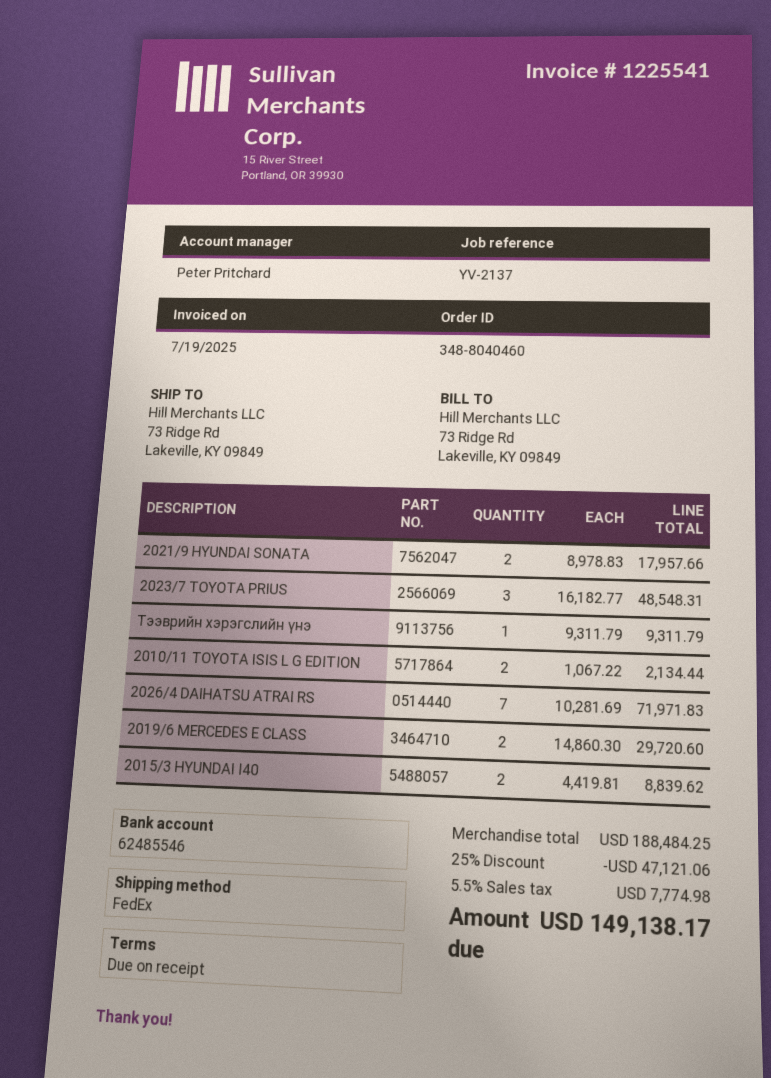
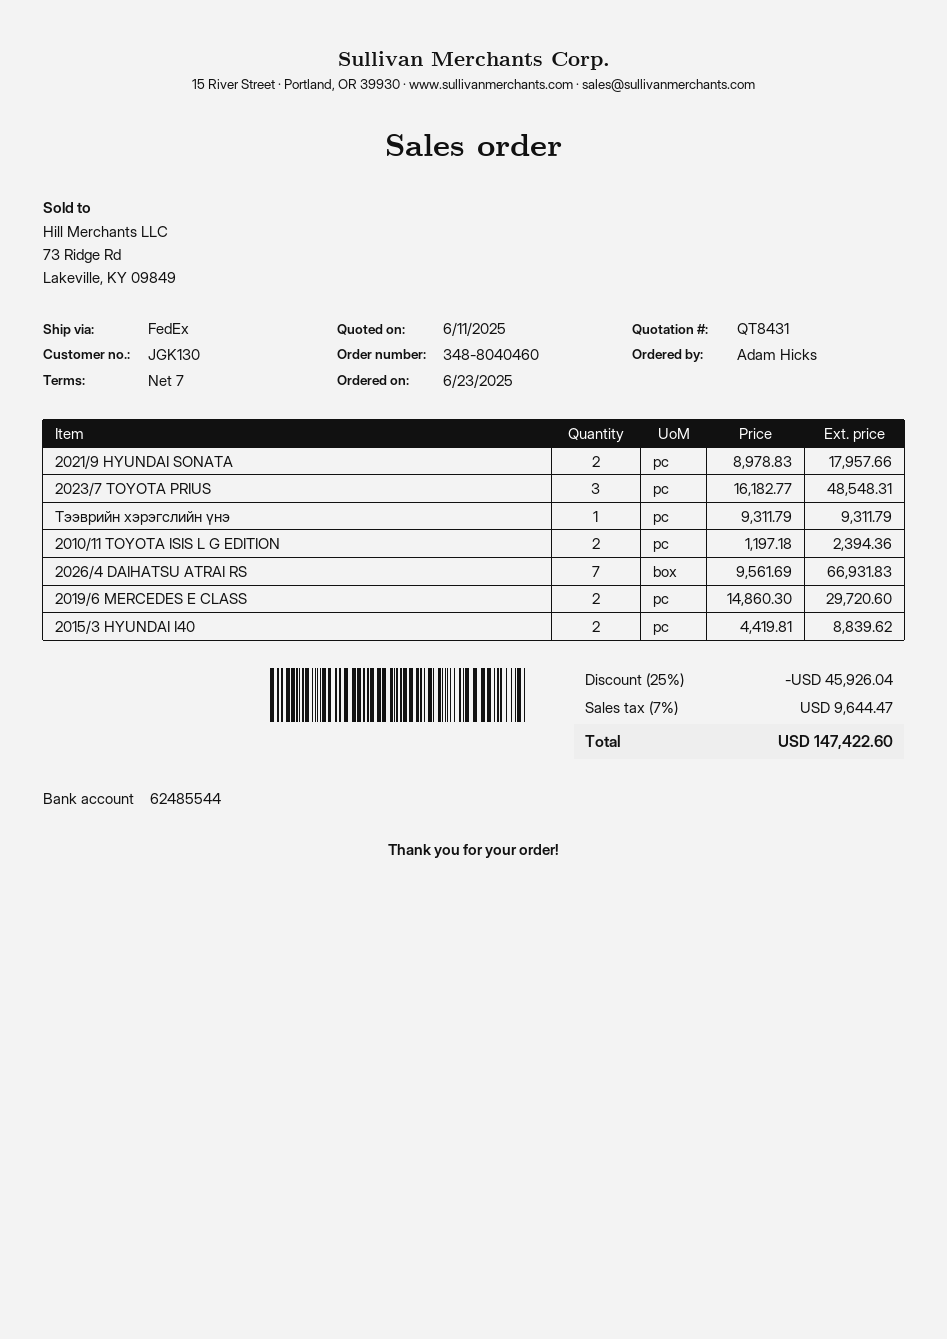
payment terms: on receipt -> 7 days
bank account: 62485546 -> 62485544
2010/11 TOYOTA ISIS L G EDITION: 2 x 1067.22 = 2134.44 -> 2 x 1197.18 = 2394.36
2026/4 DAIHATSU ATRAI RS: 7 x 10281.69 = 71971.83 -> 7 x 9561.69 = 66931.83
discount: 25% = 47121.06 -> 25% = 45926.04
tax: 5.5% = 7774.98 -> 7% = 9644.47
total: 149138.17 -> 147422.60

